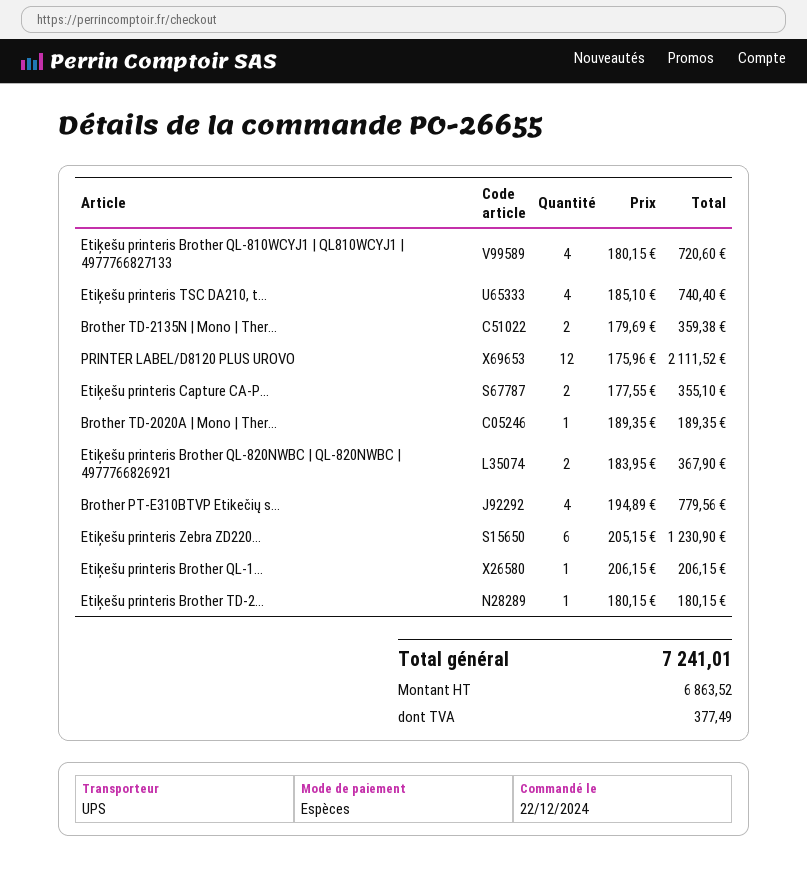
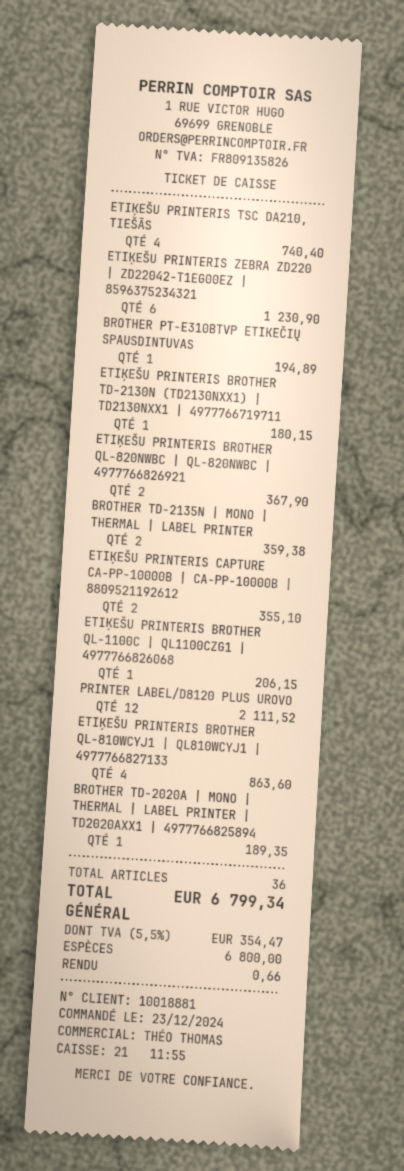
order date: 2024-12-22 -> 2024-12-23
Etiķešu printeris Brother QL-810WCYJ1 | QL810WCYJ1 | 4977766827133: 4 for 720.60 -> 4 for 863.60
Brother PT-E310BTVP Etikečių s...: 4 for 779.56 -> 1 for 194.89
tax: 377.49 -> 354.47
total: 7241.01 -> 6799.34

